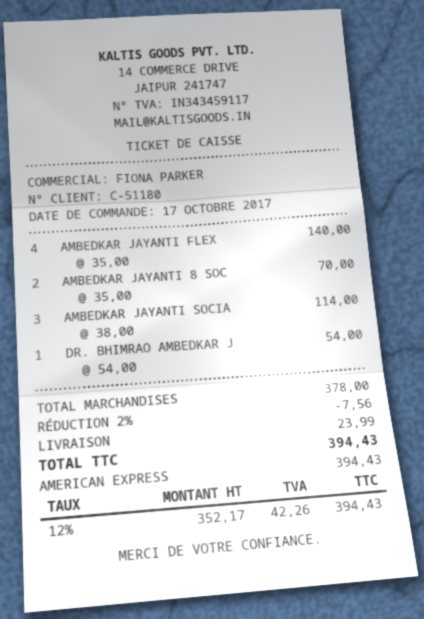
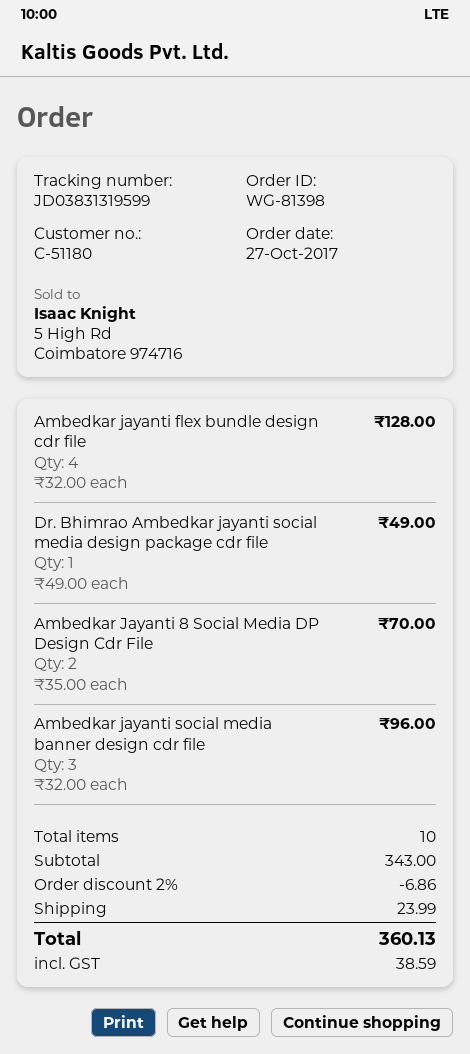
order date: 2017-10-17 -> 2017-10-27
AMBEDKAR JAYANTI FLEX: 4 x 35.00 = 140.00 -> 4 x 32.00 = 128.00
AMBEDKAR JAYANTI SOCIA: 3 x 38.00 = 114.00 -> 3 x 32.00 = 96.00
DR. BHIMRAO AMBEDKAR J: 1 x 54.00 = 54.00 -> 1 x 49.00 = 49.00
subtotal: 378.00 -> 343.00
discount: 2% = 7.56 -> 2% = 6.86
tax: 42.26 -> 38.59
total: 394.43 -> 360.13

